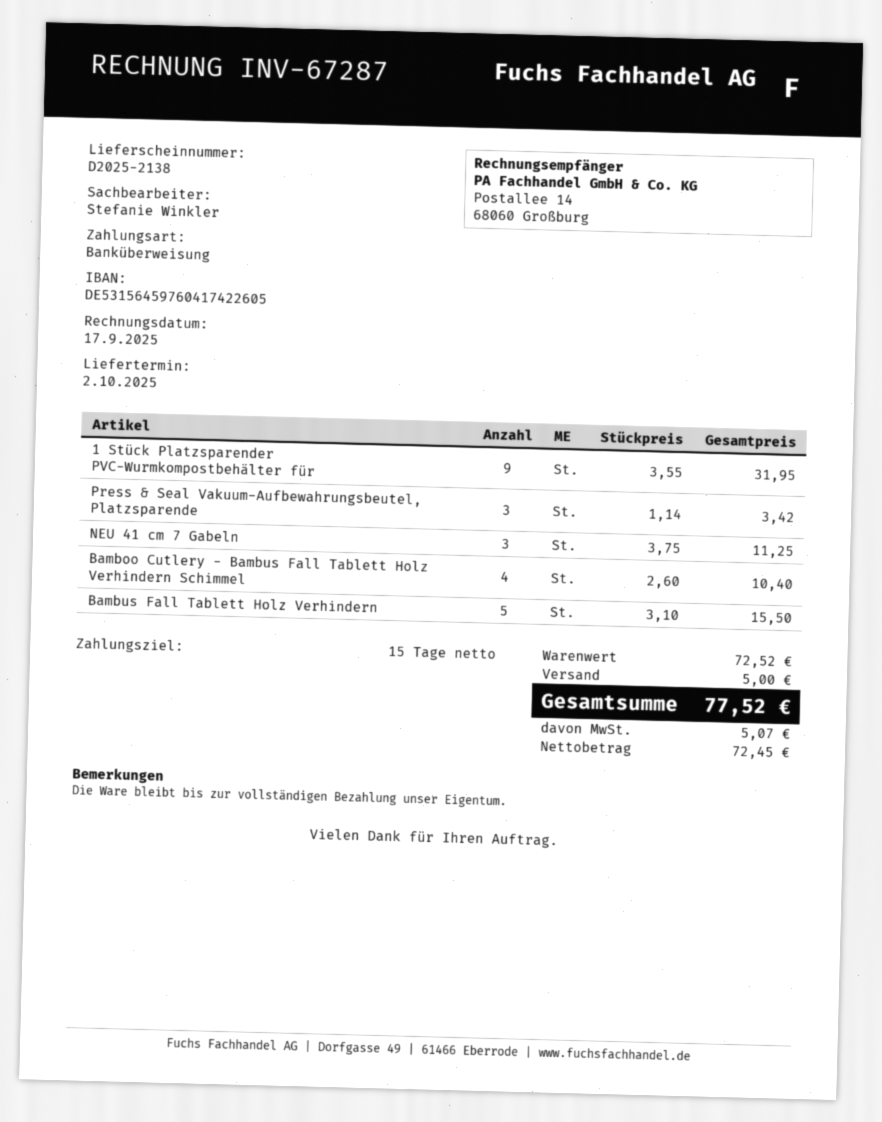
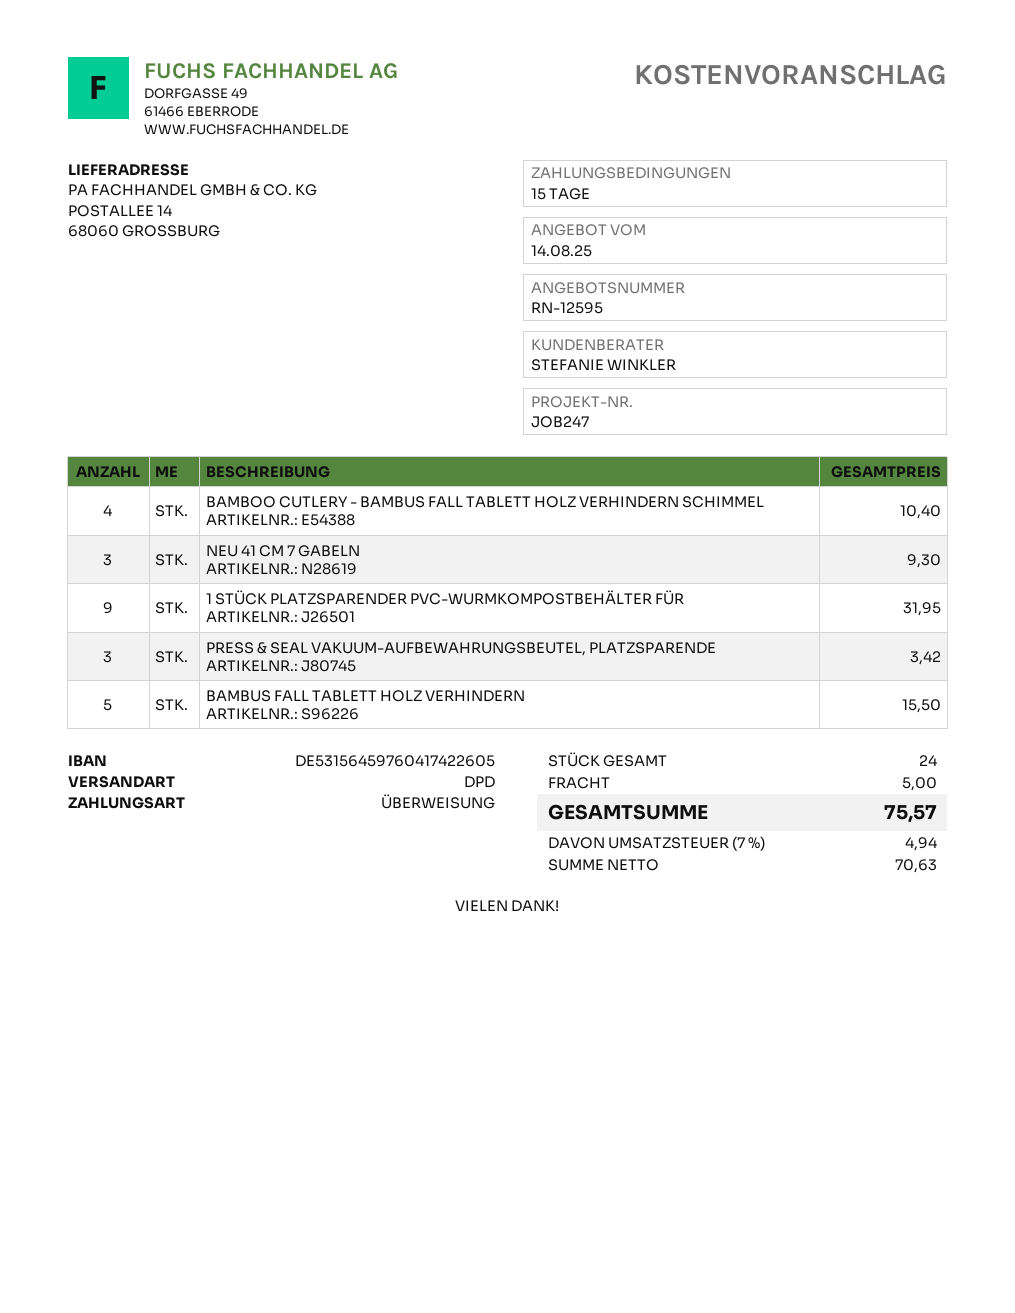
NEU 41 cm 7 Gabeln: 3 for 11.25 -> 3 for 9.30
net: 72.45 -> 70.63
tax: 5.07 -> 4.94
total: 77.52 -> 75.57

